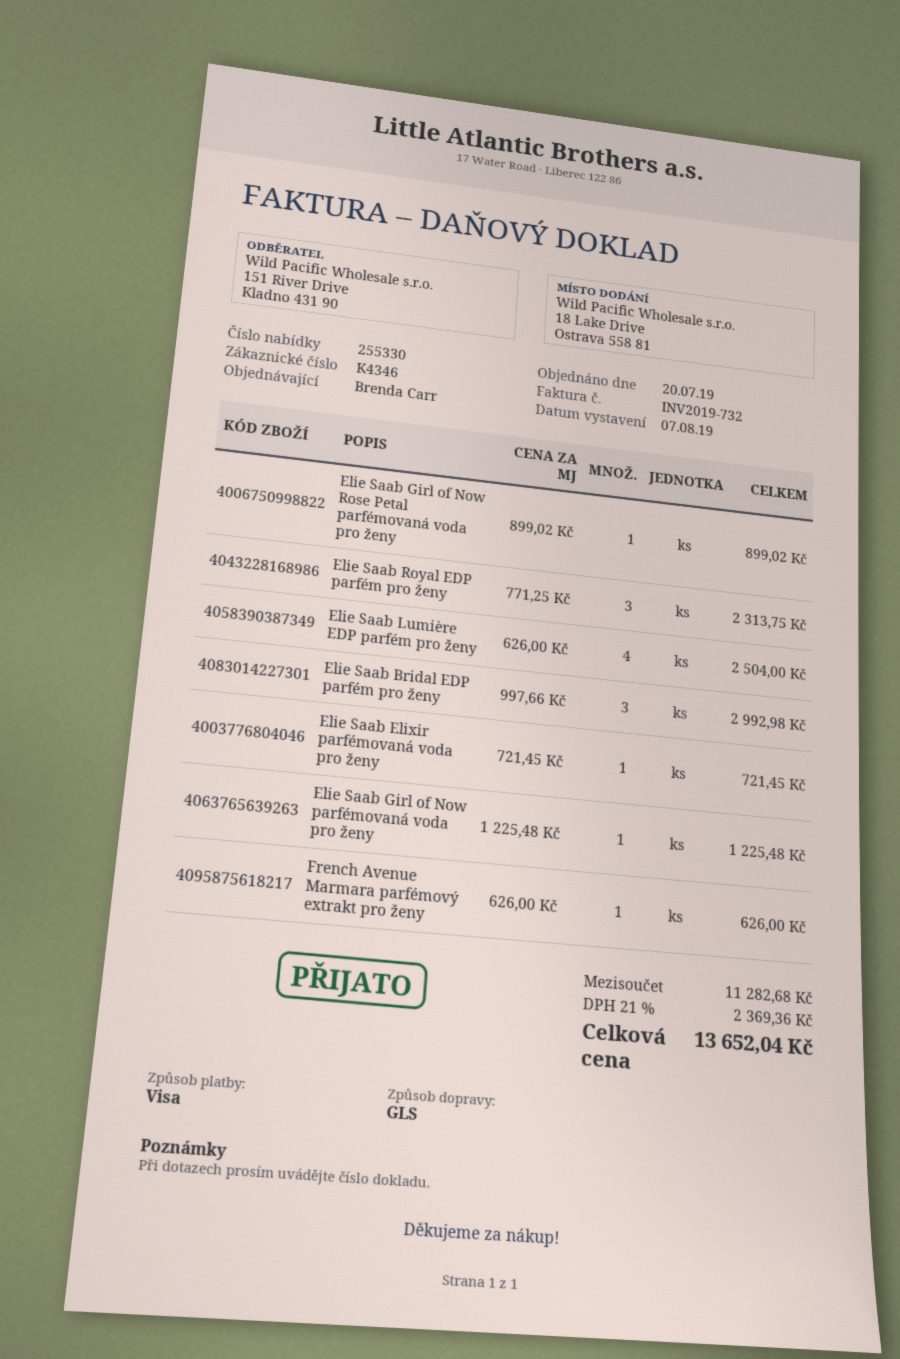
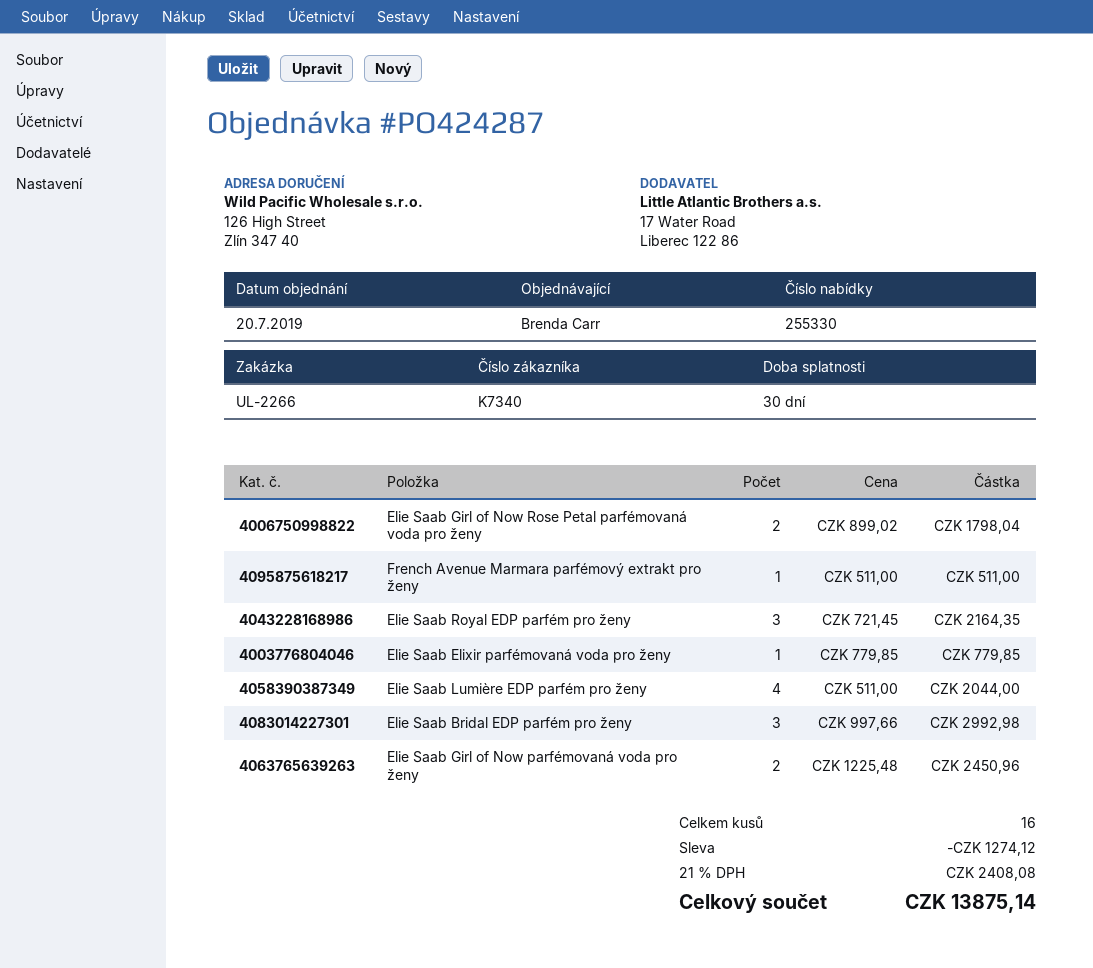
customer number: K4346 -> K7340
ship to: 18 Lake Drive, Ostrava 558 81 -> 126 High Street, Zlín 347 40
Elie Saab Girl of Now Rose Petal parfémovaná voda pro ženy: 1 x 899.02 = 899.02 -> 2 x 899.02 = 1798.04
Elie Saab Royal EDP parfém pro ženy: 3 x 771.25 = 2313.75 -> 3 x 721.45 = 2164.35
Elie Saab Lumière EDP parfém pro ženy: 4 x 626.00 = 2504.00 -> 4 x 511.00 = 2044.00
Elie Saab Elixir parfémovaná voda pro ženy: 1 x 721.45 = 721.45 -> 1 x 779.85 = 779.85
Elie Saab Girl of Now parfémovaná voda pro ženy: 1 x 1225.48 = 1225.48 -> 2 x 1225.48 = 2450.96
French Avenue Marmara parfémový extrakt pro ženy: 1 x 626.00 = 626.00 -> 1 x 511.00 = 511.00
discount: none -> 1274.12
tax: 21% = 2369.36 -> 21% = 2408.08
total: 13652.04 -> 13875.14

